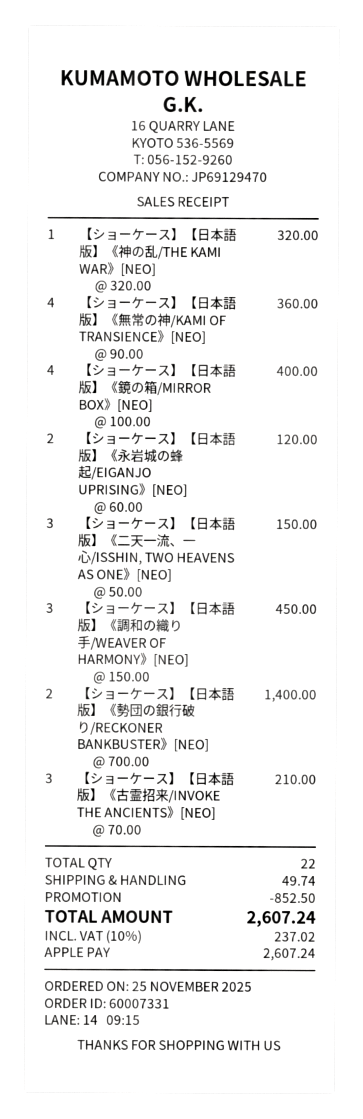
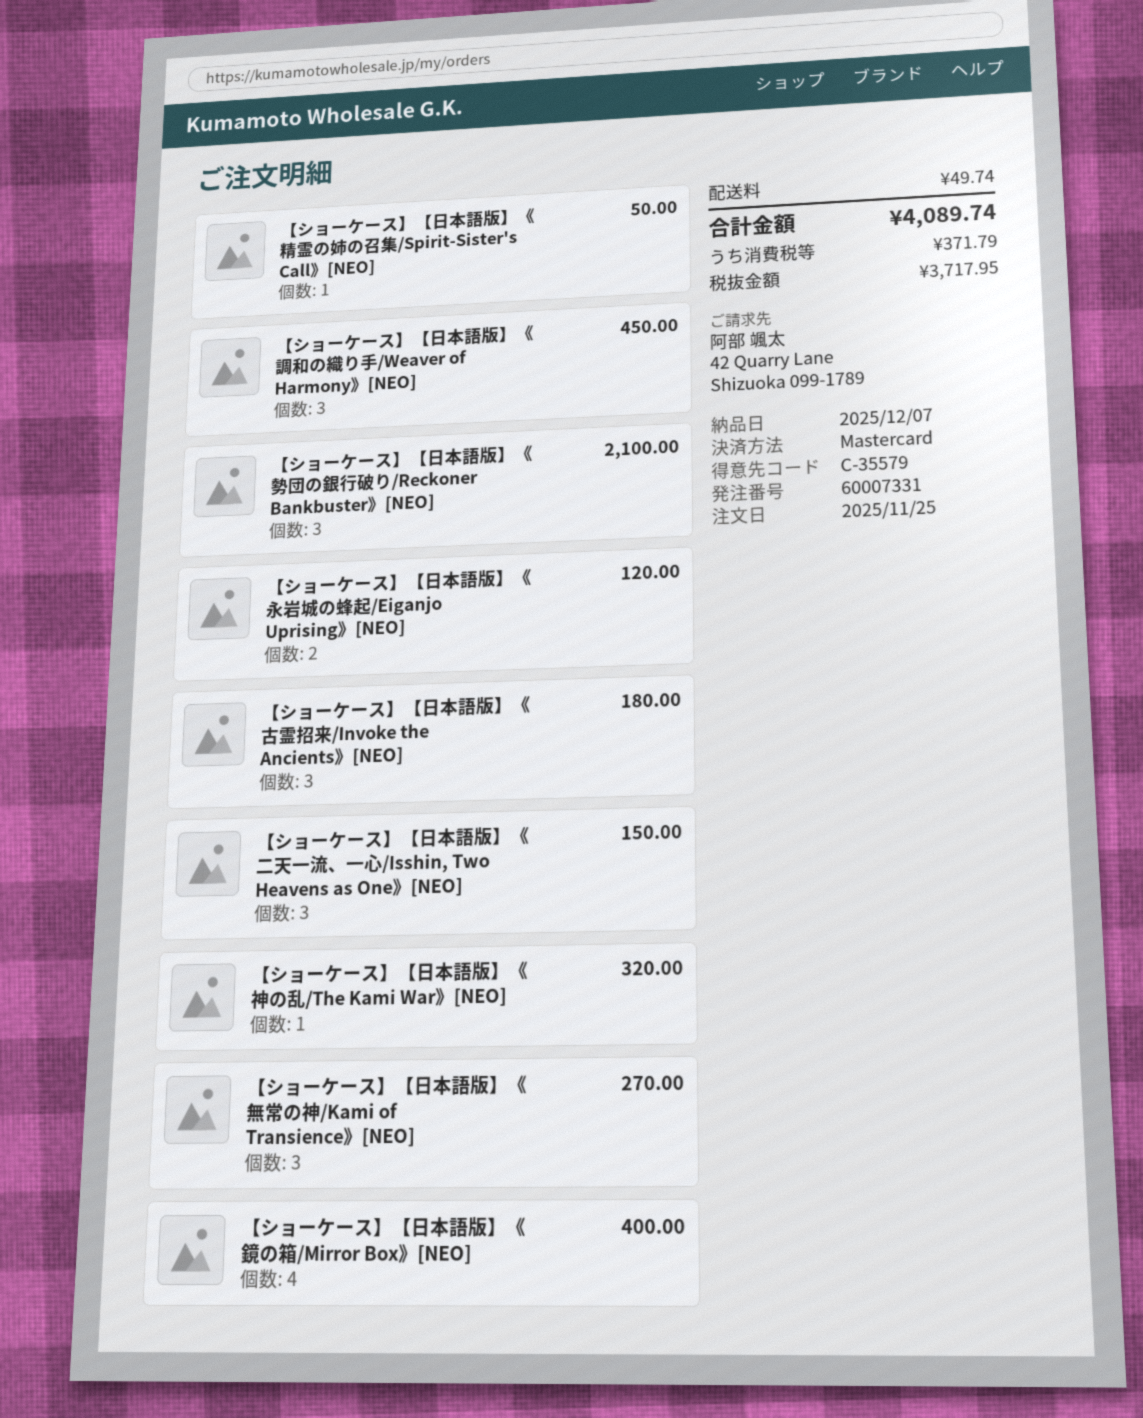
payment method: Apple Pay -> Mastercard
【ショーケース】【日本語版】《無常の神/KAMI OF TRANSIENCE》[NEO]: 4 for 360.00 -> 3 for 270.00
【ショーケース】【日本語版】《勢団の銀行破り/RECKONER BANKBUSTER》[NEO]: 2 for 1400.00 -> 3 for 2100.00
【ショーケース】【日本語版】《古霊招来/INVOKE THE ANCIENTS》[NEO]: 3 for 210.00 -> 3 for 180.00
【ショーケース】【日本語版】《精霊の姉の召集/Spirit-Sister's Call》[NEO]: none -> 1 for 50.00
discount: 852.50 -> none
tax: 237.02 -> 371.79
total: 2607.24 -> 4089.74

